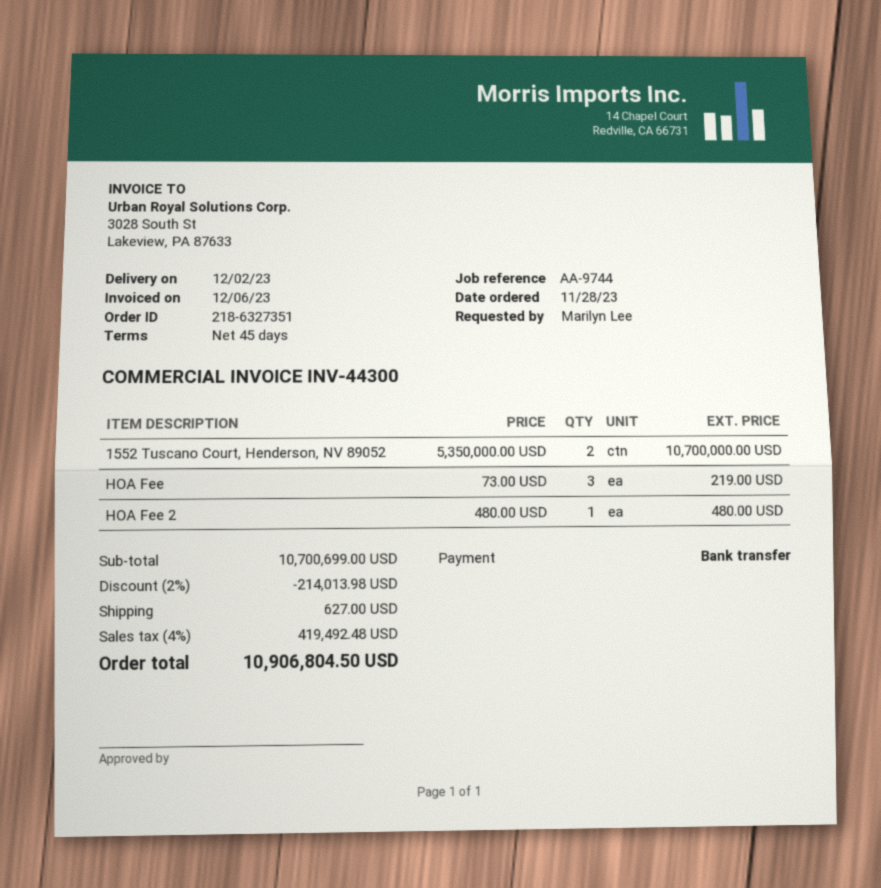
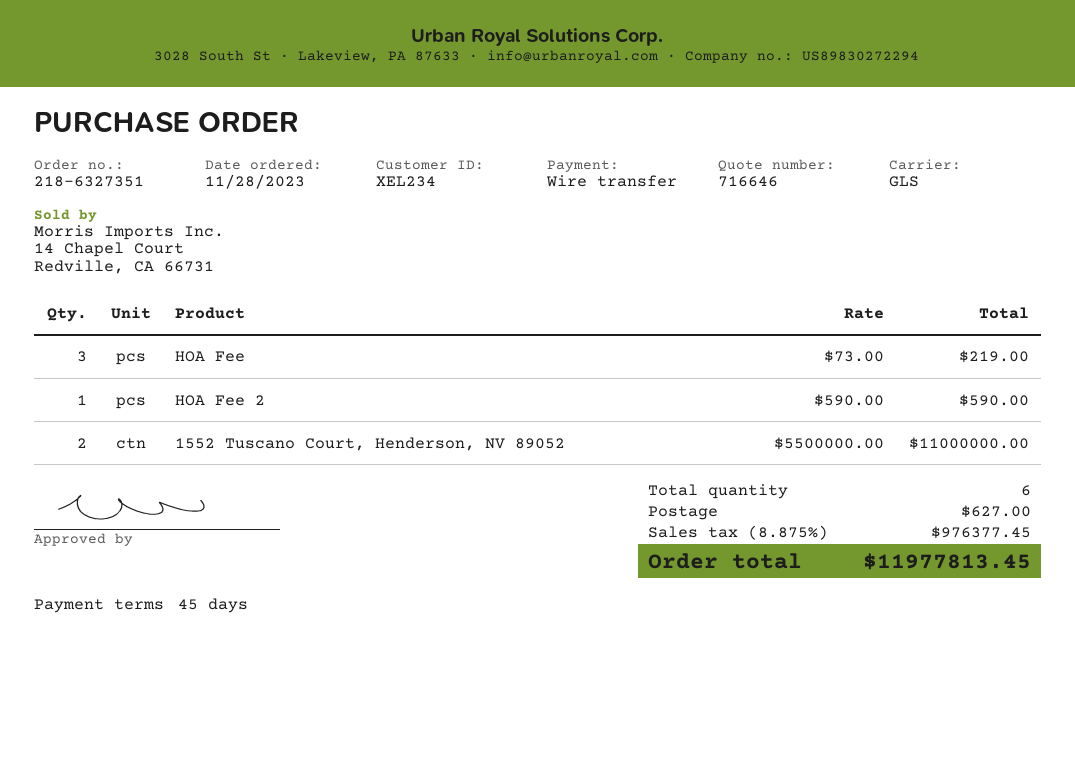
1552 Tuscano Court, Henderson, NV 89052: 2 x 5350000.00 = 10700000.00 -> 2 x 5500000.00 = 11000000.00
HOA Fee 2: 1 x 480.00 = 480.00 -> 1 x 590.00 = 590.00
discount: 2% = 214013.98 -> none
tax: 4% = 419492.48 -> 8.875% = 976377.45
total: 10906804.50 -> 11977813.45

